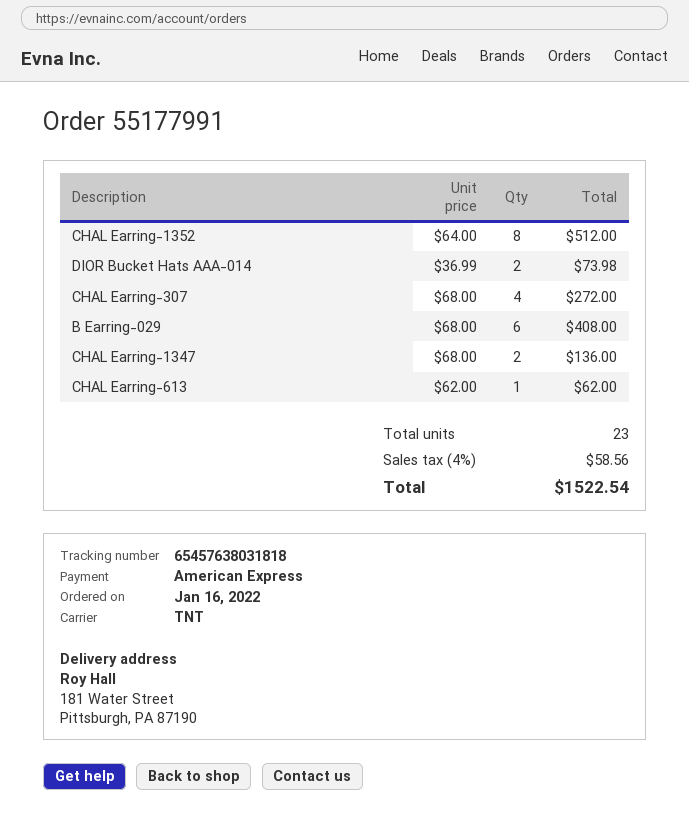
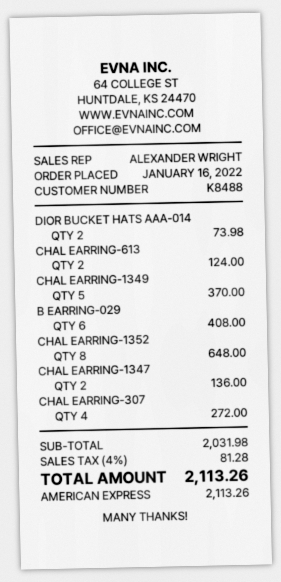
CHAL Earring-1352: 8 for 512.00 -> 8 for 648.00
CHAL Earring-613: 1 for 62.00 -> 2 for 124.00
CHAL EARRING-1349: none -> 5 for 370.00
tax: 4% = 58.56 -> 4% = 81.28
total: 1522.54 -> 2113.26

